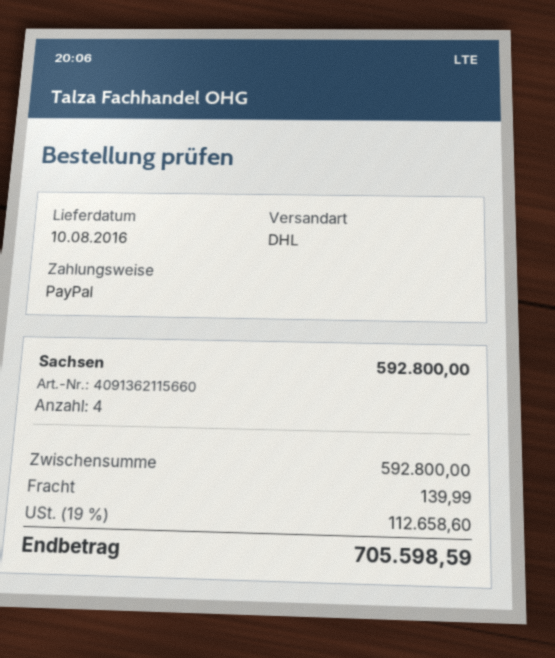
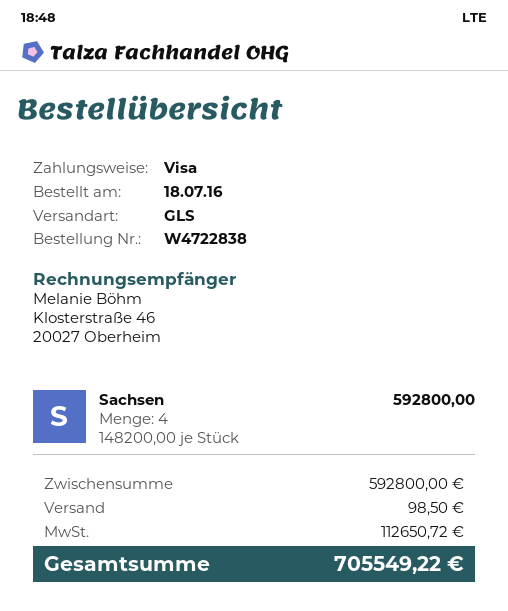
payment method: PayPal -> Visa
shipping method: DHL -> GLS
shipping: 139.99 -> 98.50
tax: 112658.60 -> 112650.72
total: 705598.59 -> 705549.22

